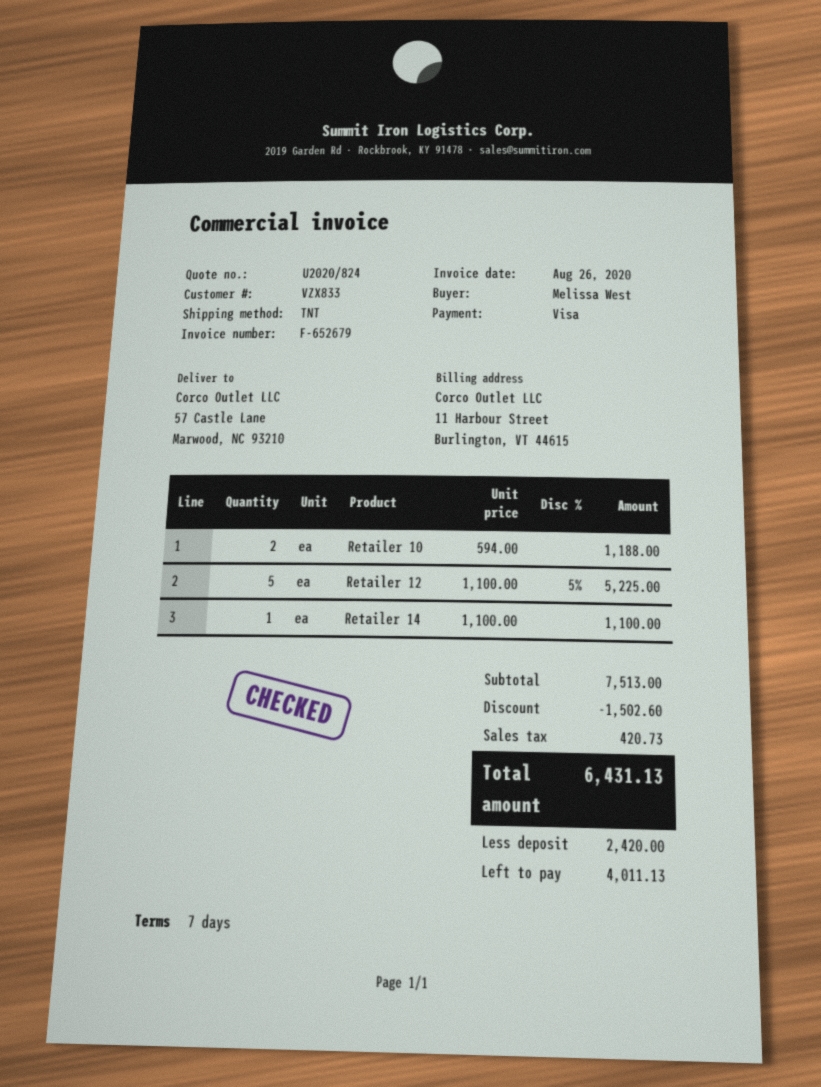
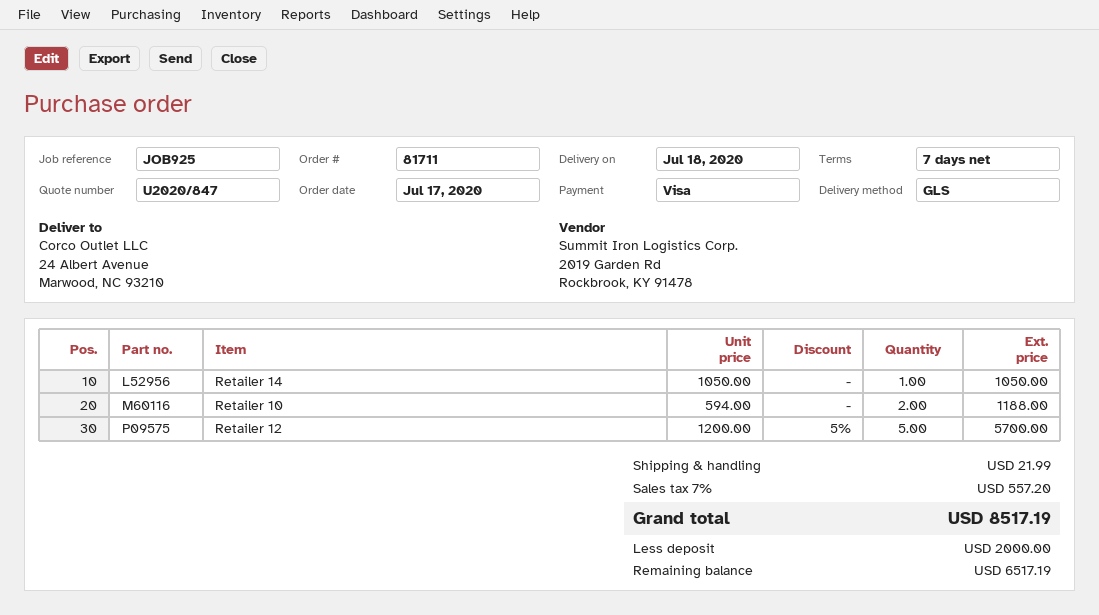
quote number: U2020/824 -> U2020/847
shipping method: TNT -> GLS
ship to: 57 Castle Lane, Marwood, NC 93210 -> 24 Albert Avenue, Marwood, NC 93210
Retailer 12: 5 x 1100.00 - 5% = 5225.00 -> 5 x 1200.00 - 5% = 5700.00
Retailer 14: 1 x 1100.00 = 1100.00 -> 1 x 1050.00 = 1050.00
discount: 1502.60 -> none
shipping: none -> 21.99
tax: 420.73 -> 557.20
total: 6431.13 -> 8517.19
deposit: 2420.00 -> 2000.00
balance: 4011.13 -> 6517.19

